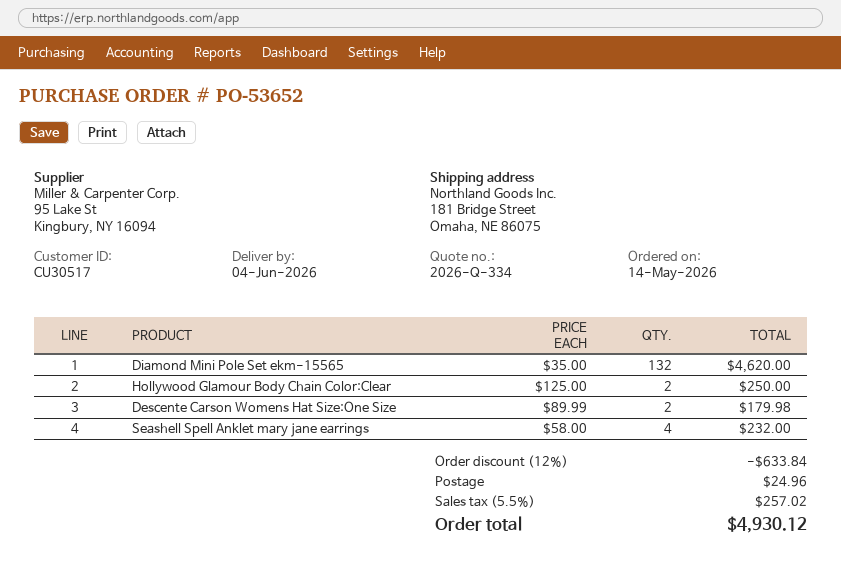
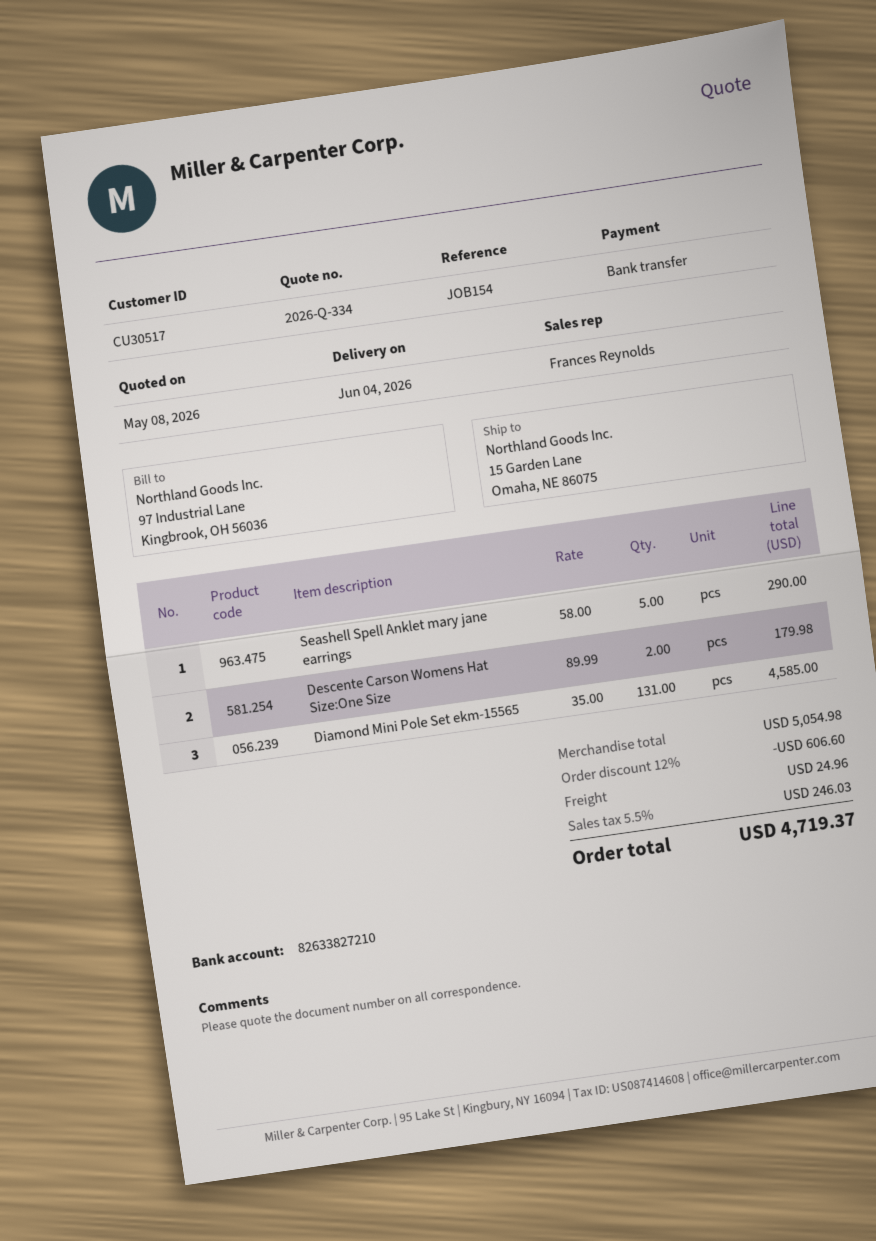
ship to: 181 Bridge Street, Omaha, NE 86075 -> 15 Garden Lane, Omaha, NE 86075
Diamond Mini Pole Set ekm-15565: 132 x 35.00 = 4620.00 -> 131 x 35.00 = 4585.00
Hollywood Glamour Body Chain Color:Clear: 2 x 125.00 = 250.00 -> none
Seashell Spell Anklet mary jane earrings: 4 x 58.00 = 232.00 -> 5 x 58.00 = 290.00
discount: 12% = 633.84 -> 12% = 606.60
tax: 5.5% = 257.02 -> 5.5% = 246.03
total: 4930.12 -> 4719.37

